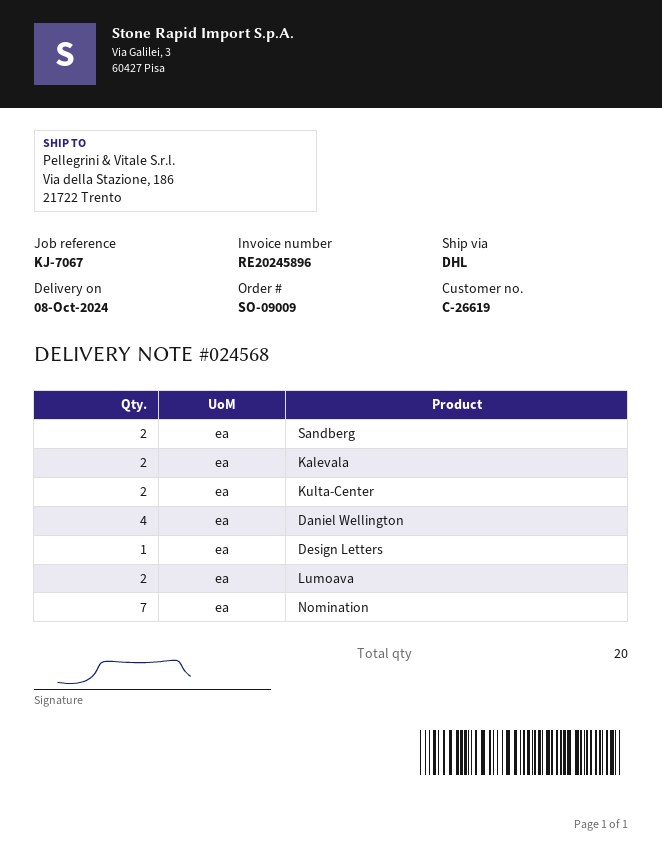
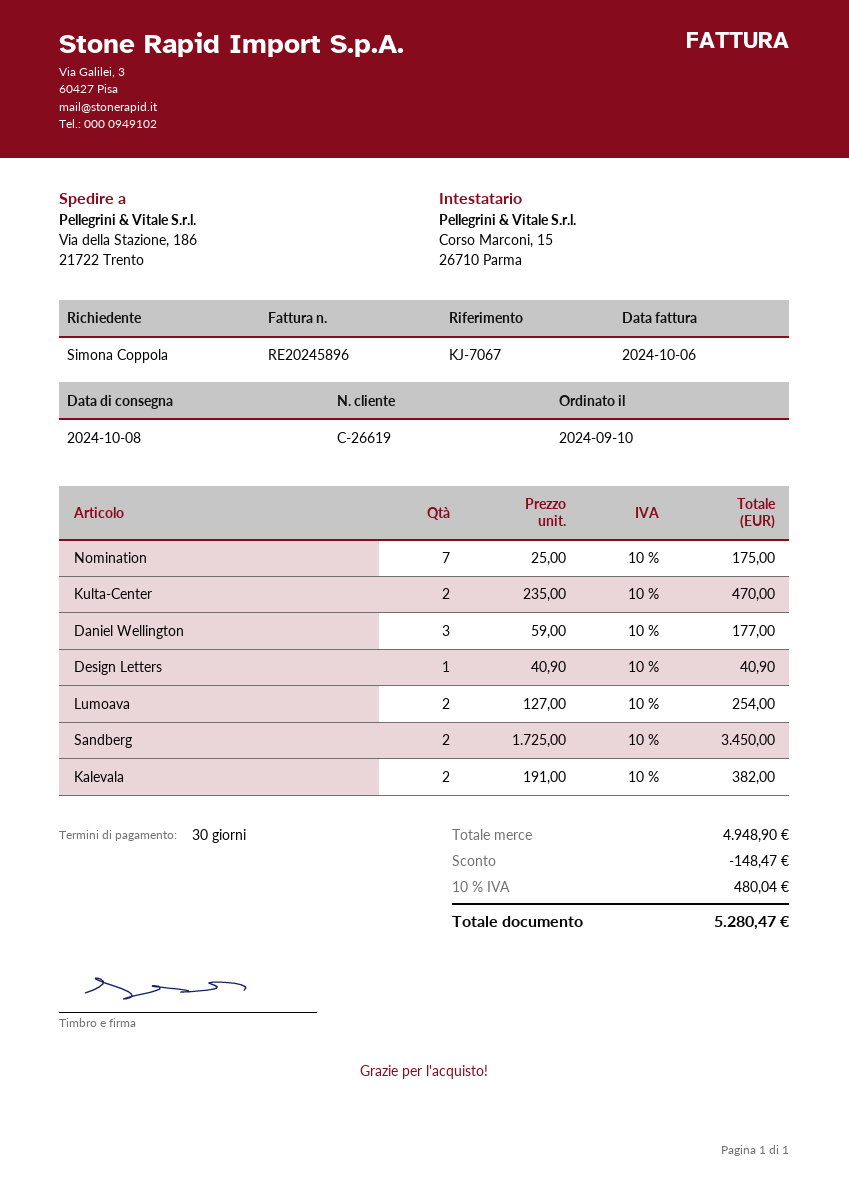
Daniel Wellington: 4 -> 3

